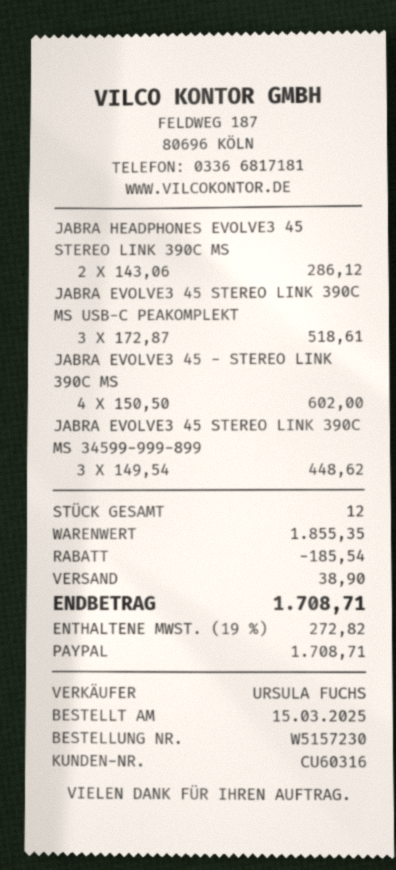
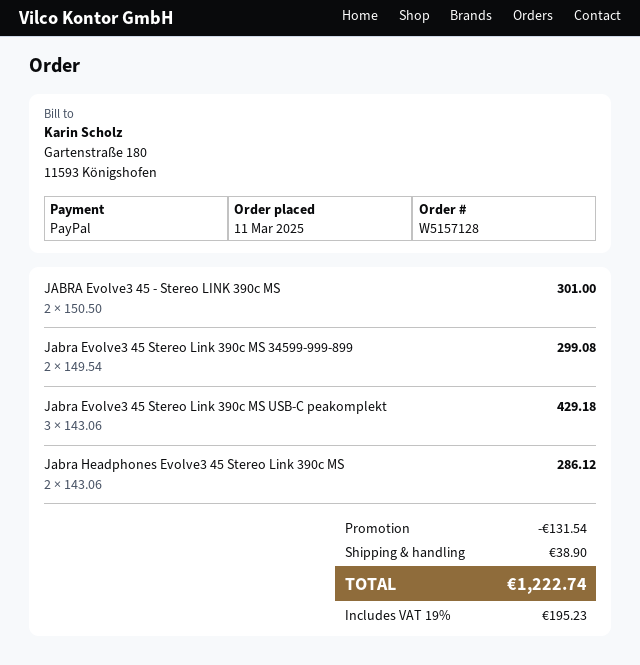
order number: W5157230 -> W5157128
order date: 2025-03-15 -> 2025-03-11
JABRA EVOLVE3 45 STEREO LINK 390C MS USB-C PEAKOMPLEKT: 3 x 172.87 = 518.61 -> 3 x 143.06 = 429.18
JABRA EVOLVE3 45 - STEREO LINK 390C MS: 4 x 150.50 = 602.00 -> 2 x 150.50 = 301.00
JABRA EVOLVE3 45 STEREO LINK 390C MS 34599-999-899: 3 x 149.54 = 448.62 -> 2 x 149.54 = 299.08
discount: 185.54 -> 131.54
tax: 19% = 272.82 -> 19% = 195.23
total: 1708.71 -> 1222.74

